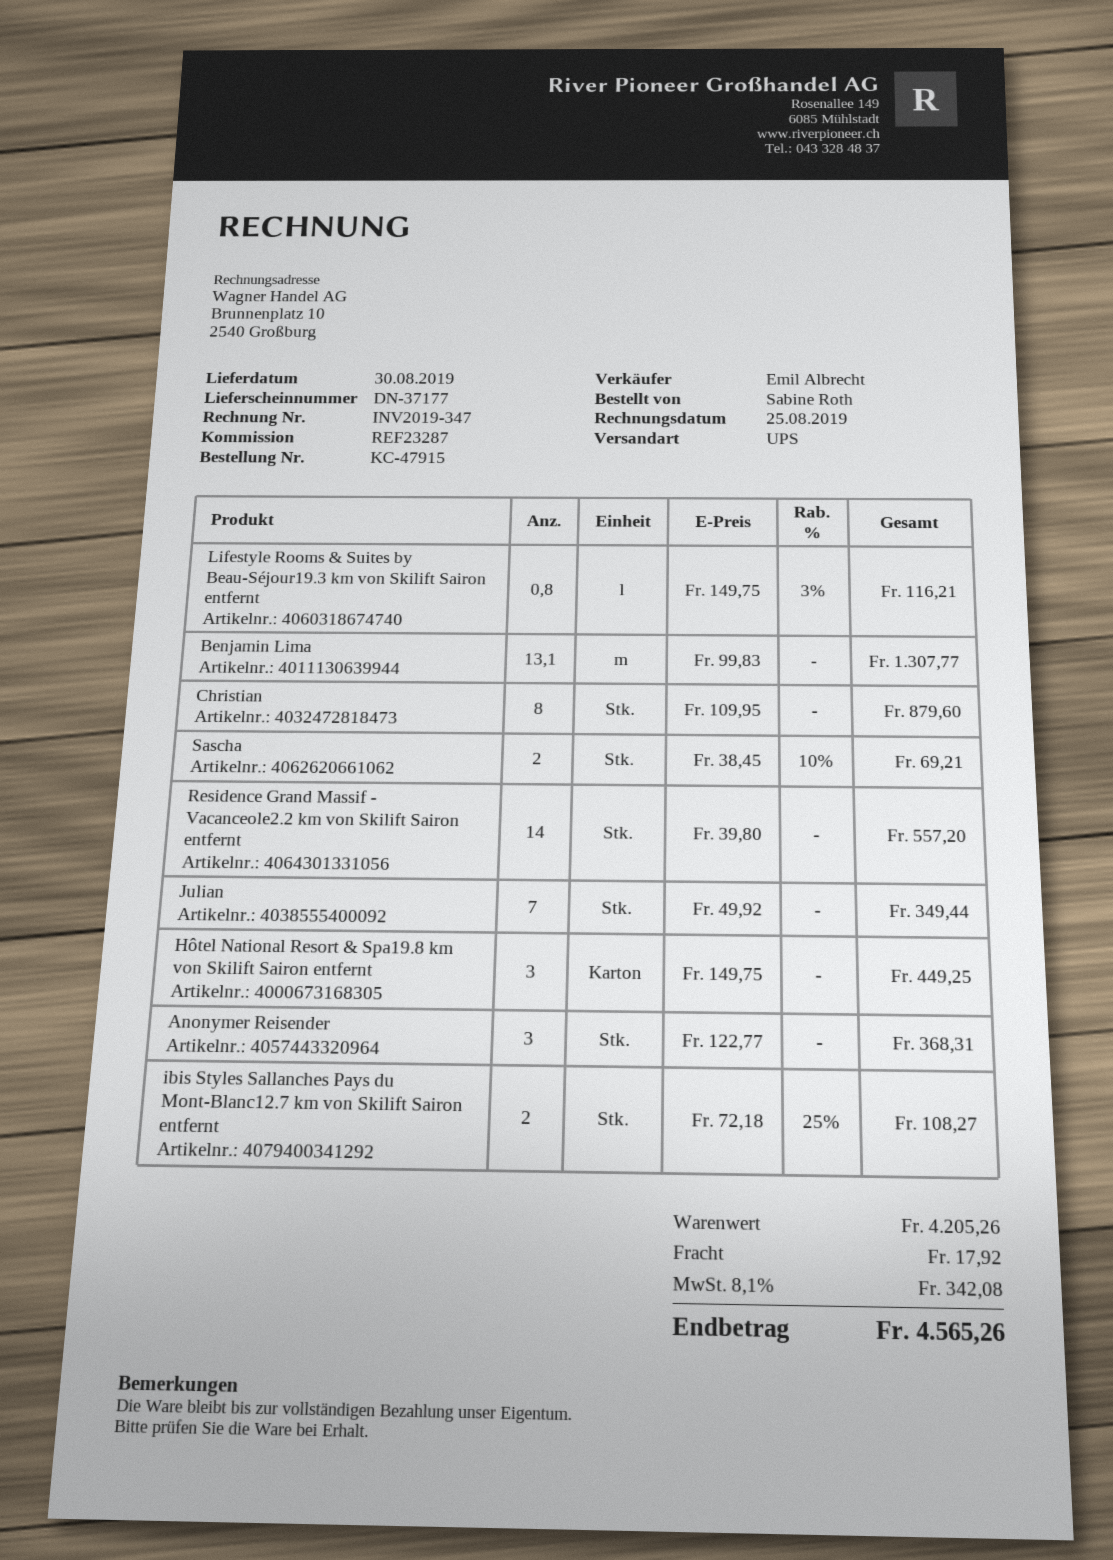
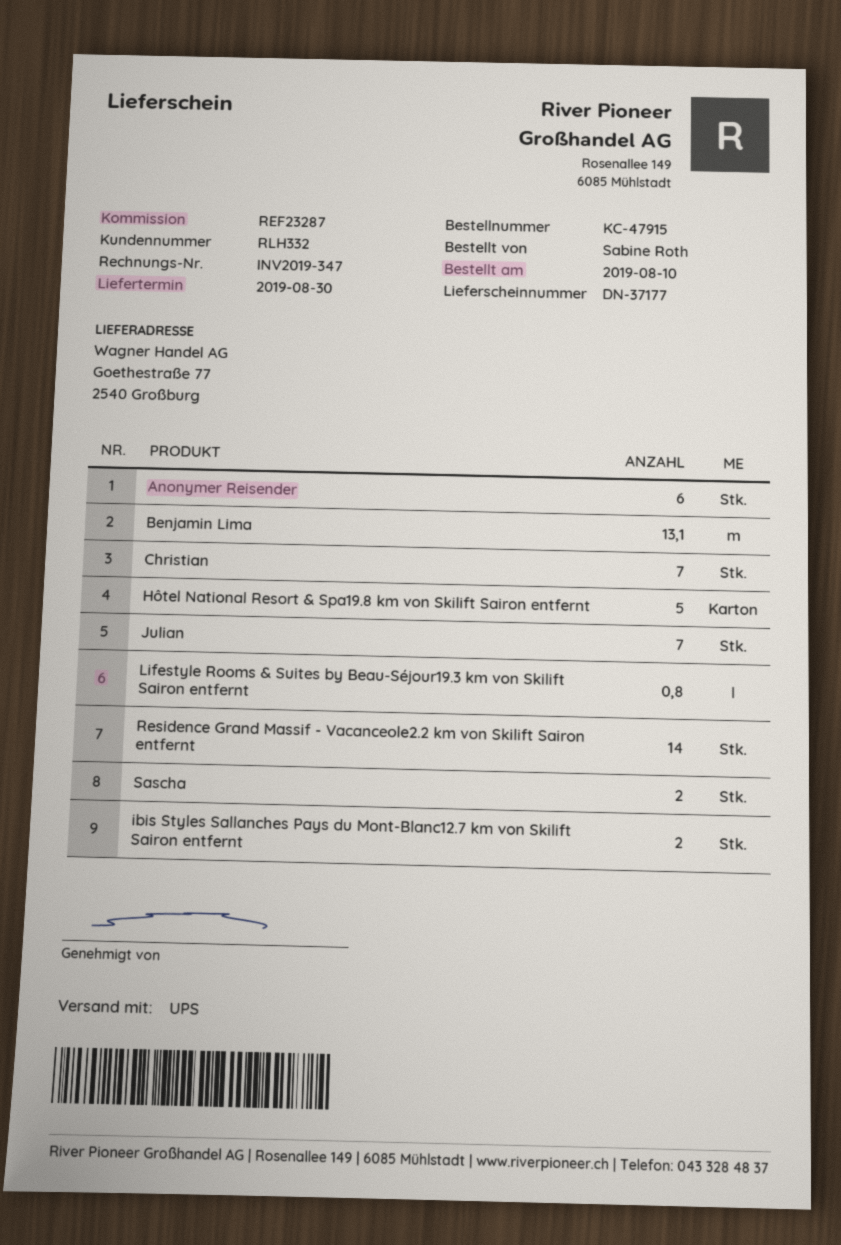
Christian: 8 -> 7
Hôtel National Resort & Spa19.8 km von Skilift Sairon entfernt: 3 -> 5
Anonymer Reisender: 3 -> 6

